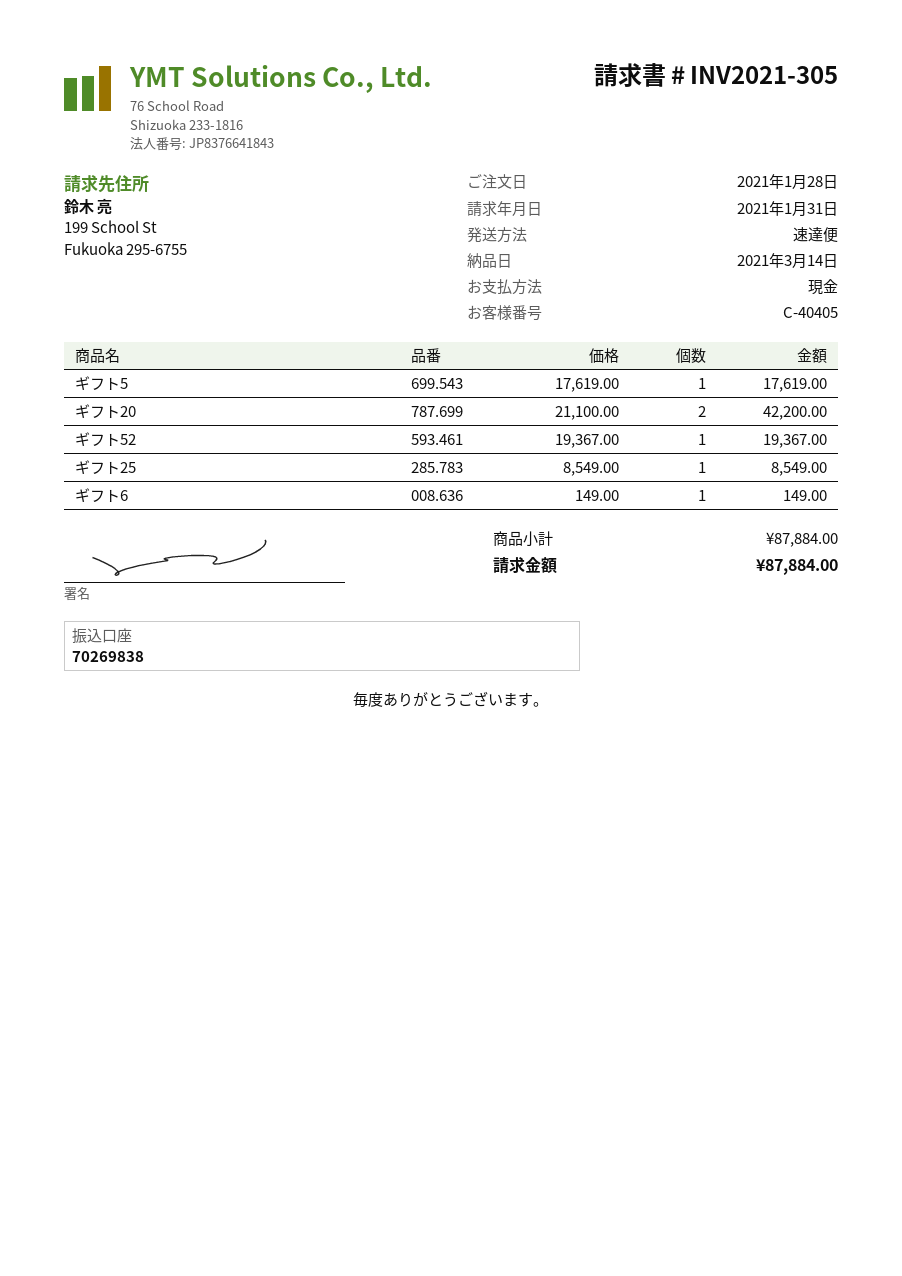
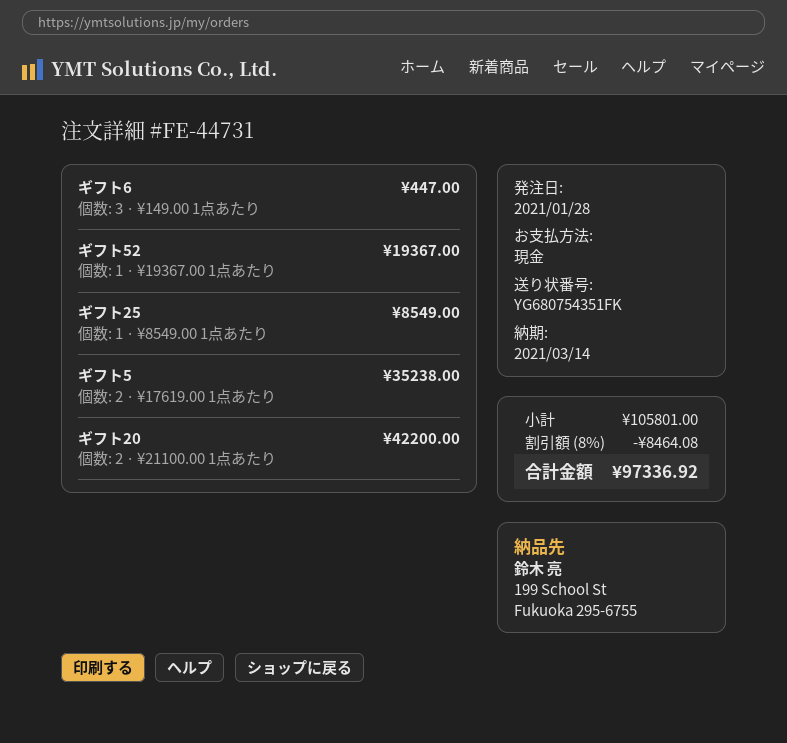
ギフト5: 1 x 17619.00 = 17619.00 -> 2 x 17619.00 = 35238.00
ギフト6: 1 x 149.00 = 149.00 -> 3 x 149.00 = 447.00
subtotal: 87884.00 -> 105801.00
discount: none -> 8% = 8464.08
total: 87884.00 -> 97336.92

